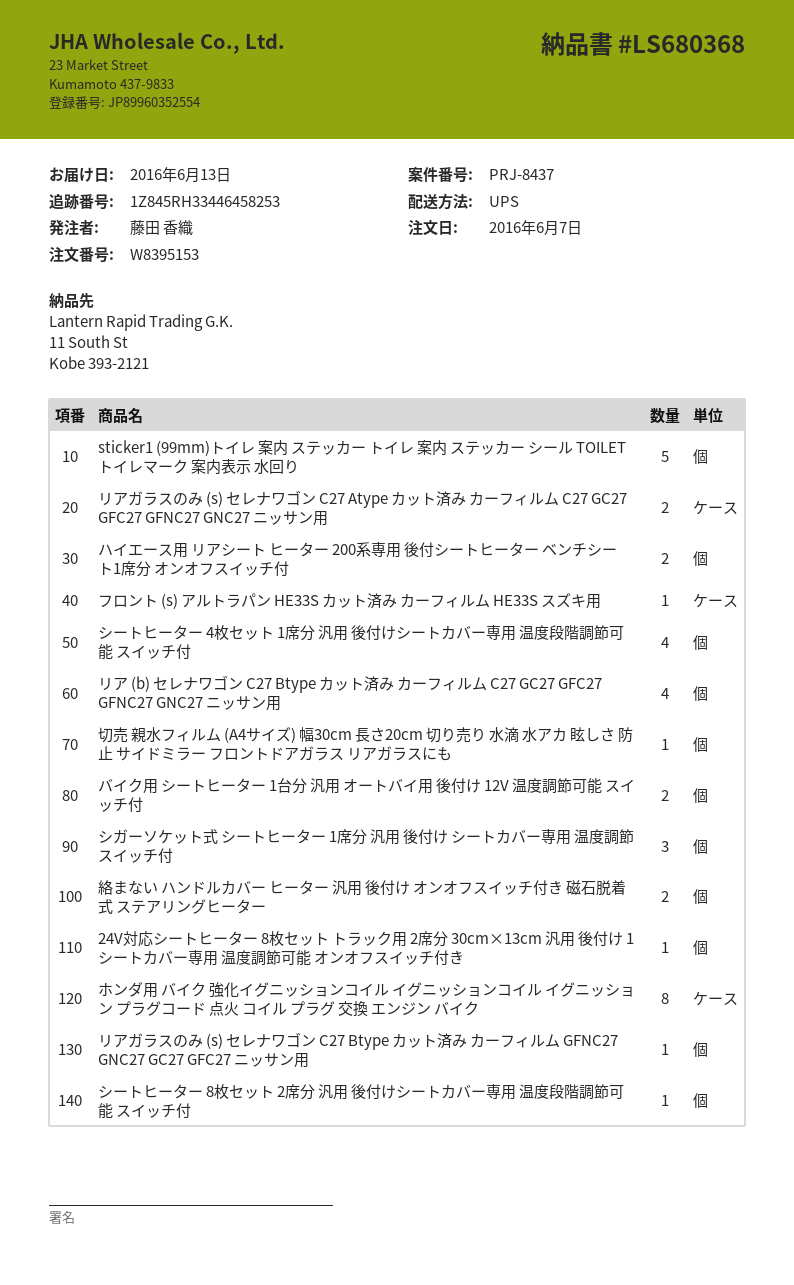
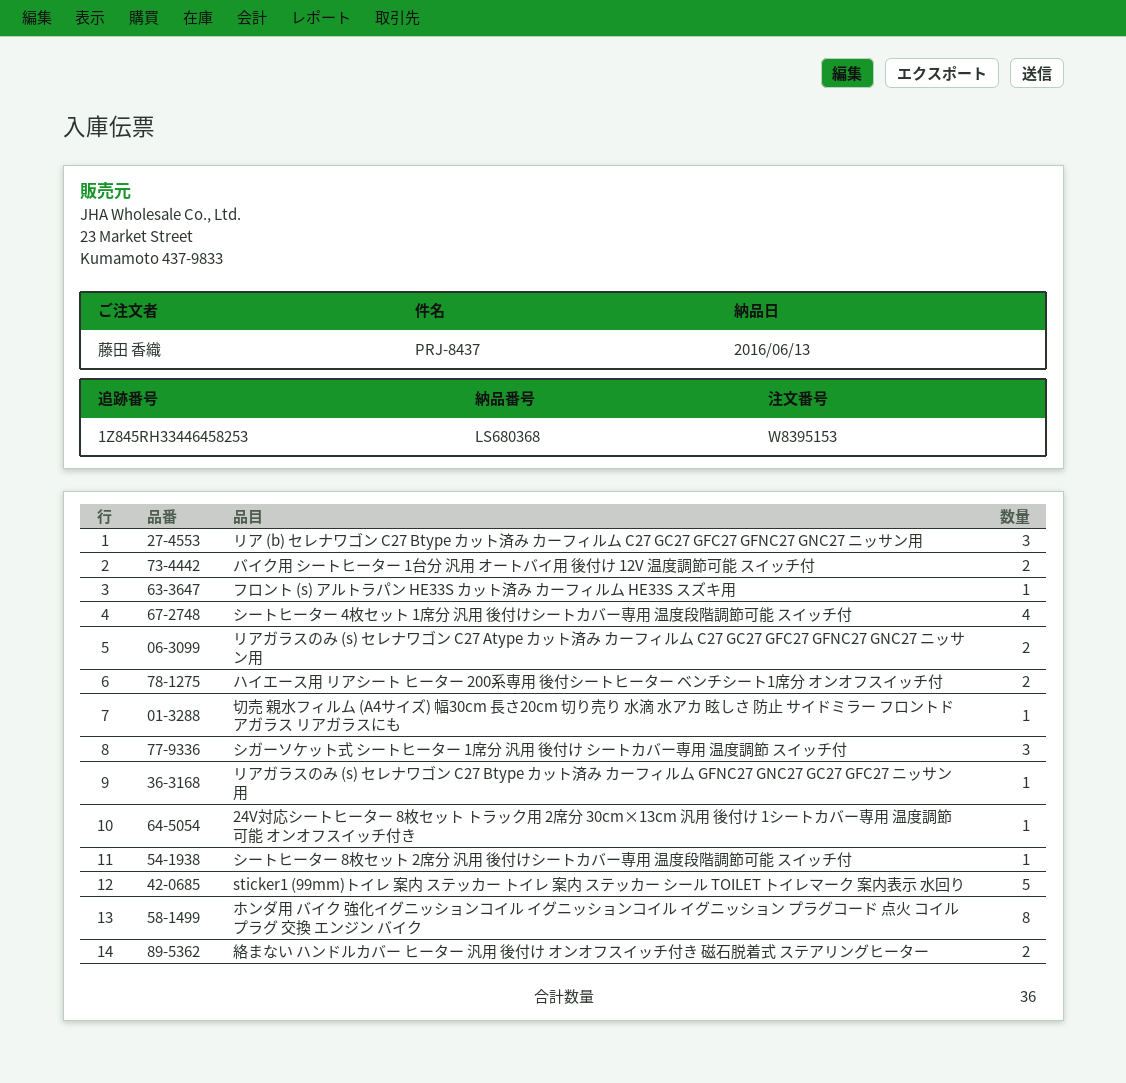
リア (b) セレナワゴン C27 Btype カット済み カーフィルム C27 GC27 GFC27 GFNC27 GNC27 ニッサン用: 4 -> 3

